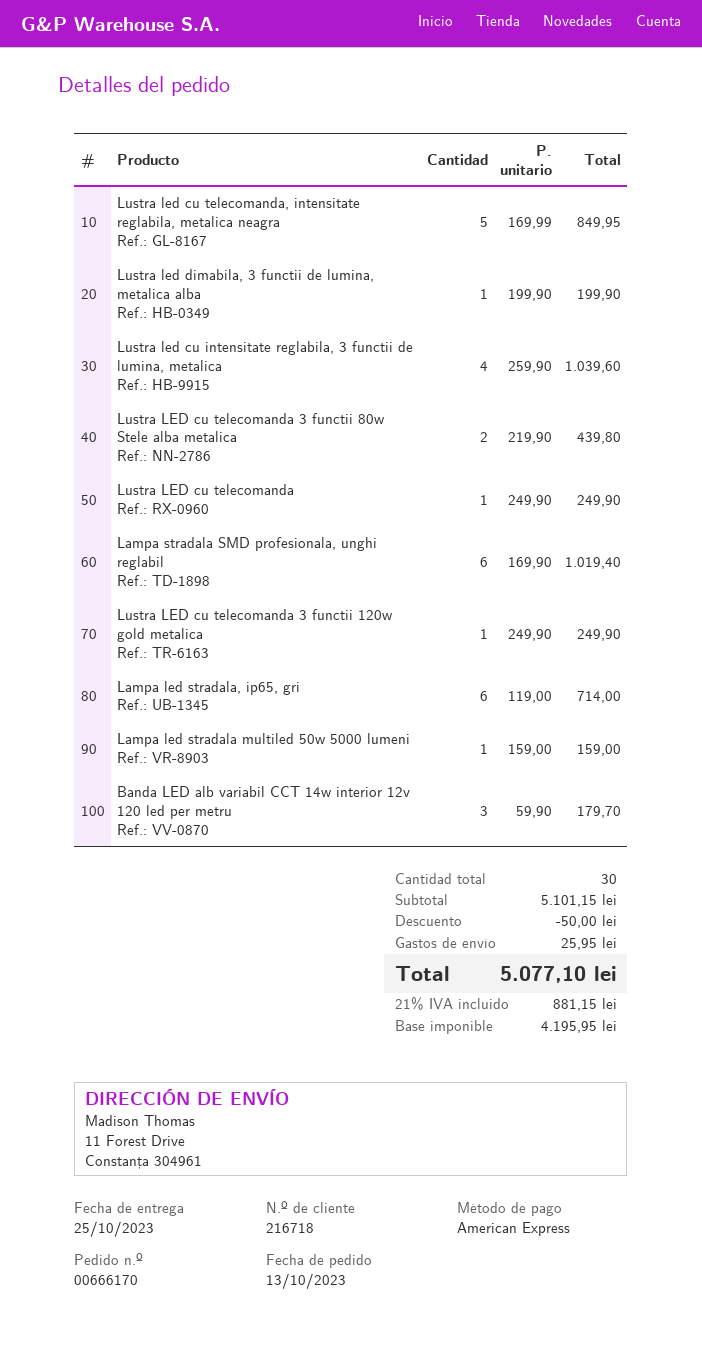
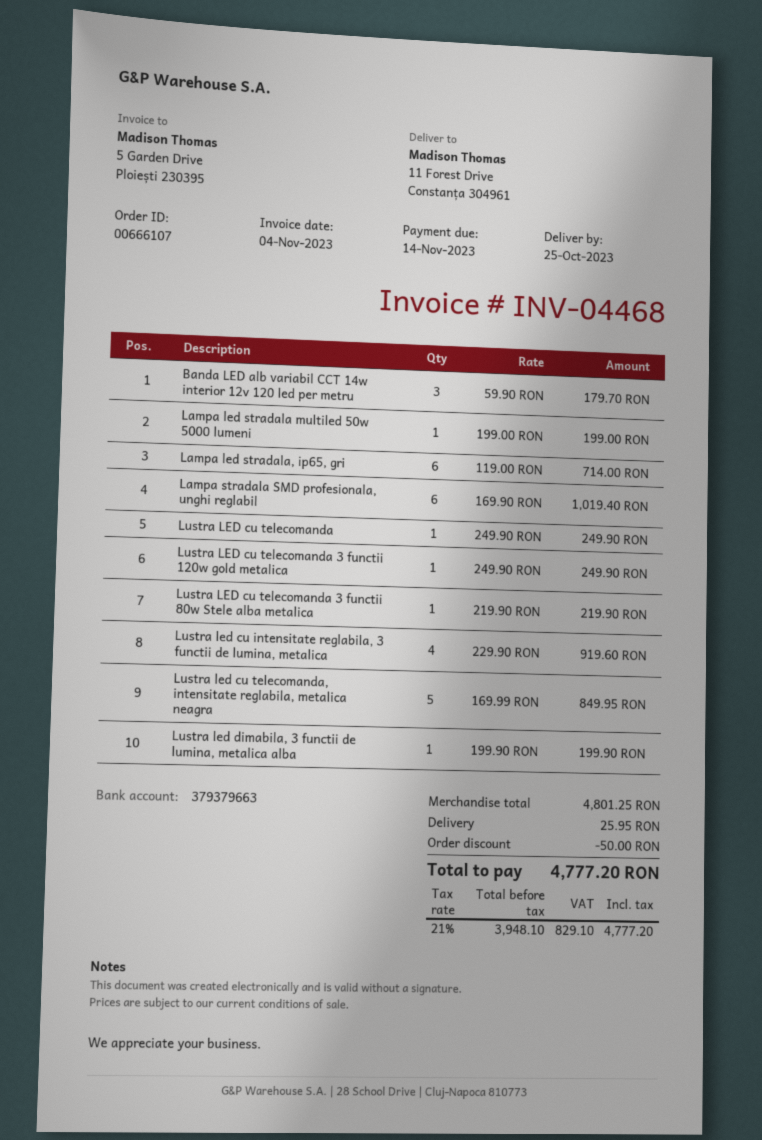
order number: 00666170 -> 00666107
Lustra led cu intensitate reglabila, 3 functii de lumina, metalica: 4 x 259.90 = 1039.60 -> 4 x 229.90 = 919.60
Lustra LED cu telecomanda 3 functii 80w Stele alba metalica: 2 x 219.90 = 439.80 -> 1 x 219.90 = 219.90
Lampa led stradala multiled 50w 5000 lumeni: 1 x 159.00 = 159.00 -> 1 x 199.00 = 199.00
subtotal: 5101.15 -> 4801.25
net: 4195.95 -> 3948.10
tax: 21% = 881.15 -> 21% = 829.10
total: 5077.10 -> 4777.20

